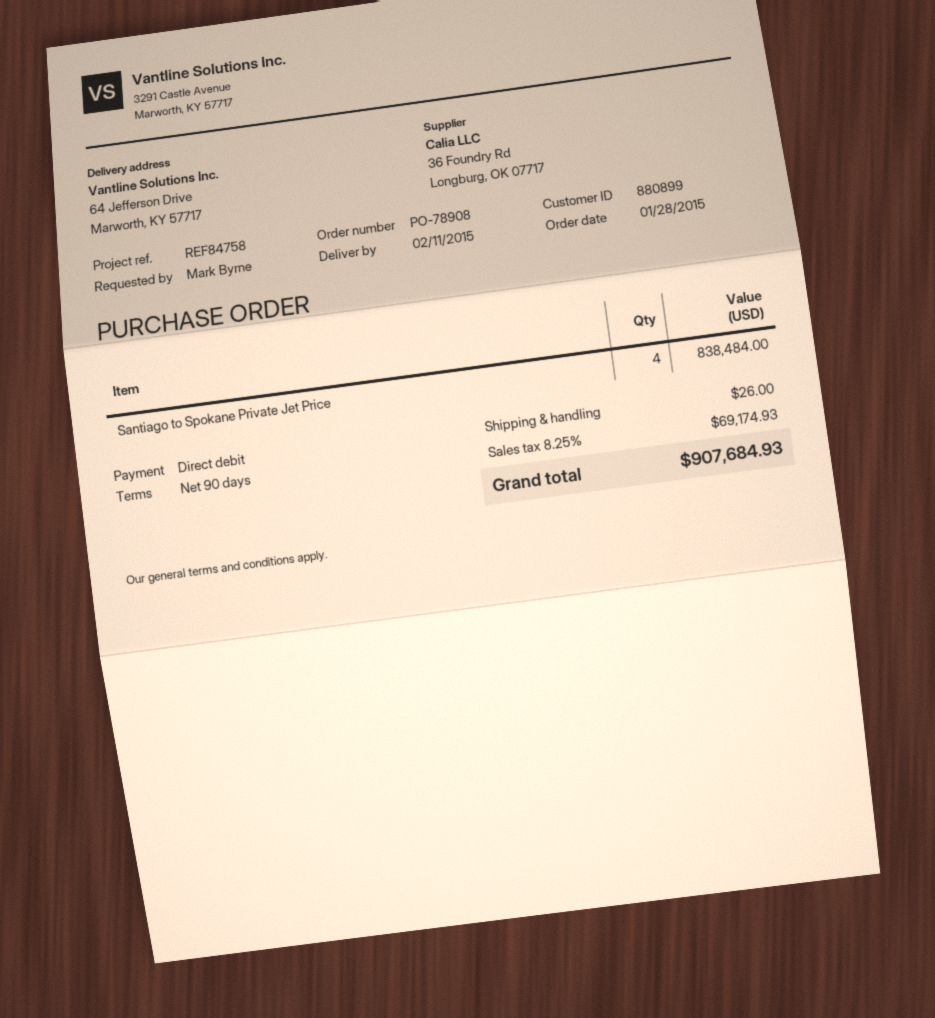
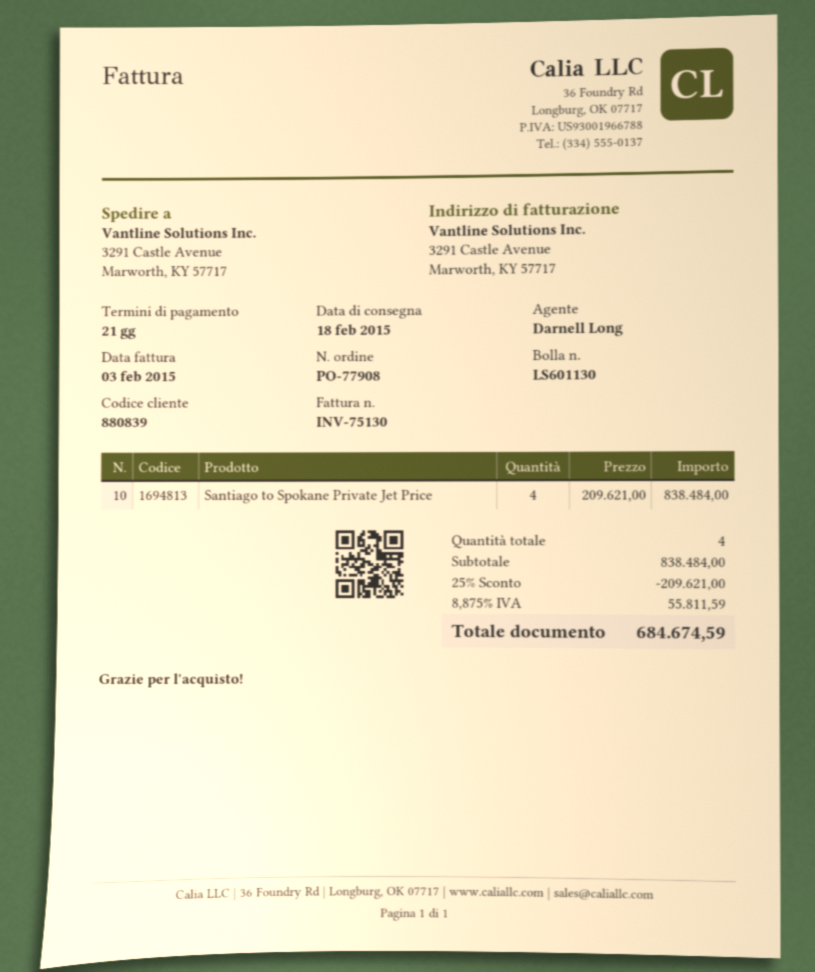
order number: PO-78908 -> PO-77908
delivery date: 2015-02-11 -> 2015-02-18
payment terms: 90 days -> 21 days
customer number: 880899 -> 880839
ship to: 64 Jefferson Drive, Marworth, KY 57717 -> 3291 Castle Avenue, Marworth, KY 57717
discount: none -> 25% = 209621.00
shipping: 26.00 -> none
tax: 8.25% = 69174.93 -> 8.875% = 55811.59
total: 907684.93 -> 684674.59

